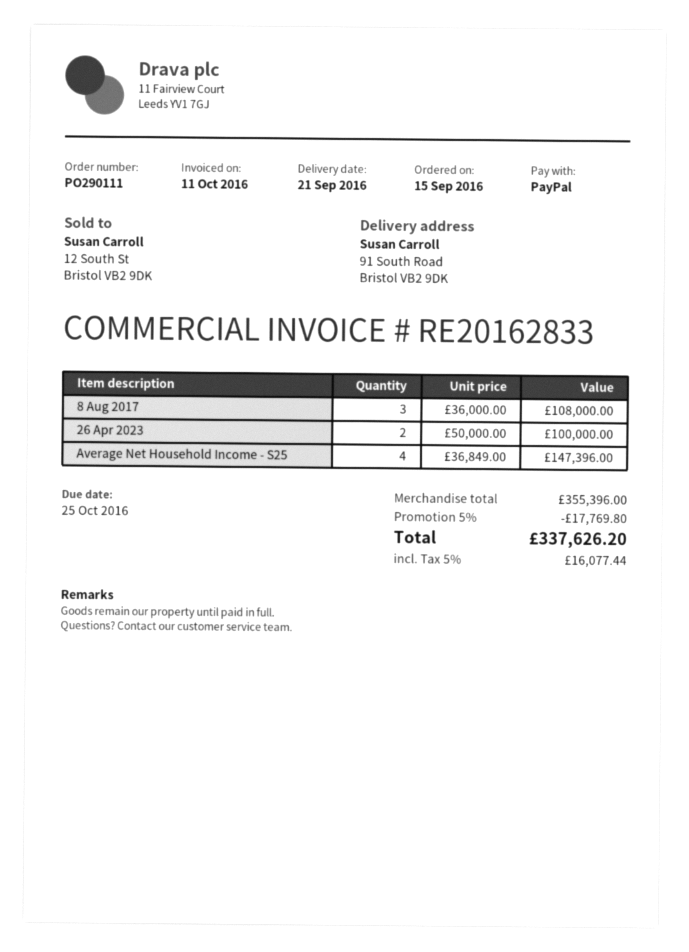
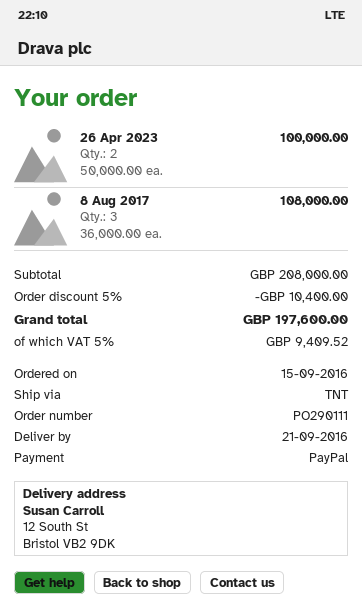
ship to: 91 South Road, Bristol VB2 9DK -> 12 South St, Bristol VB2 9DK
Average Net Household Income - S25: 4 x 36849.00 = 147396.00 -> none
subtotal: 355396.00 -> 208000.00
discount: 5% = 17769.80 -> 5% = 10400.00
tax: 5% = 16077.44 -> 5% = 9409.52
total: 337626.20 -> 197600.00

